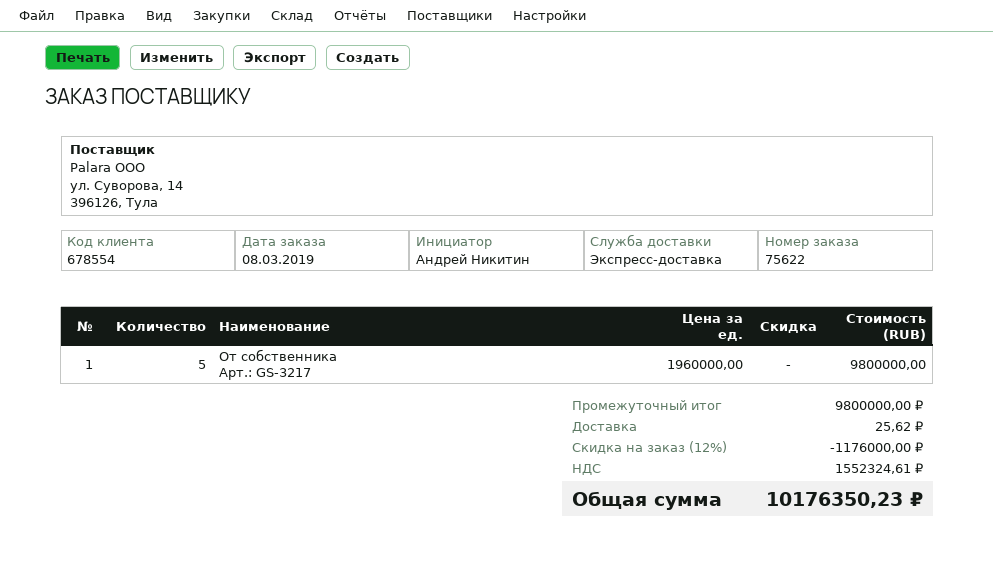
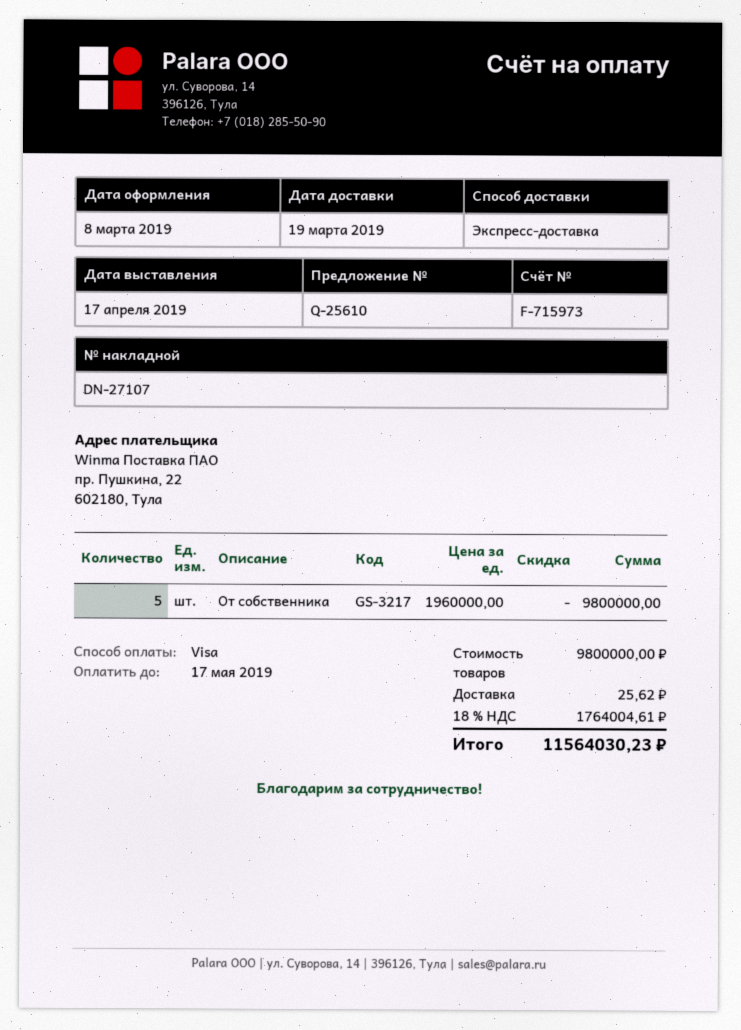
discount: 12% = 1176000.00 -> none
tax: 1552324.61 -> 1764004.61
total: 10176350.23 -> 11564030.23

